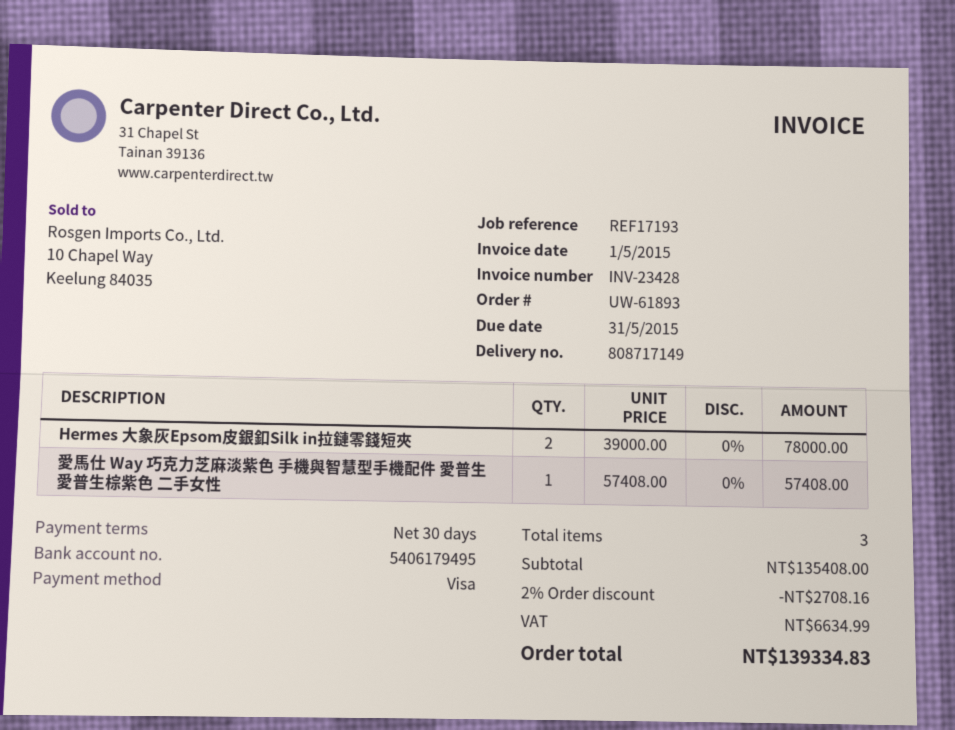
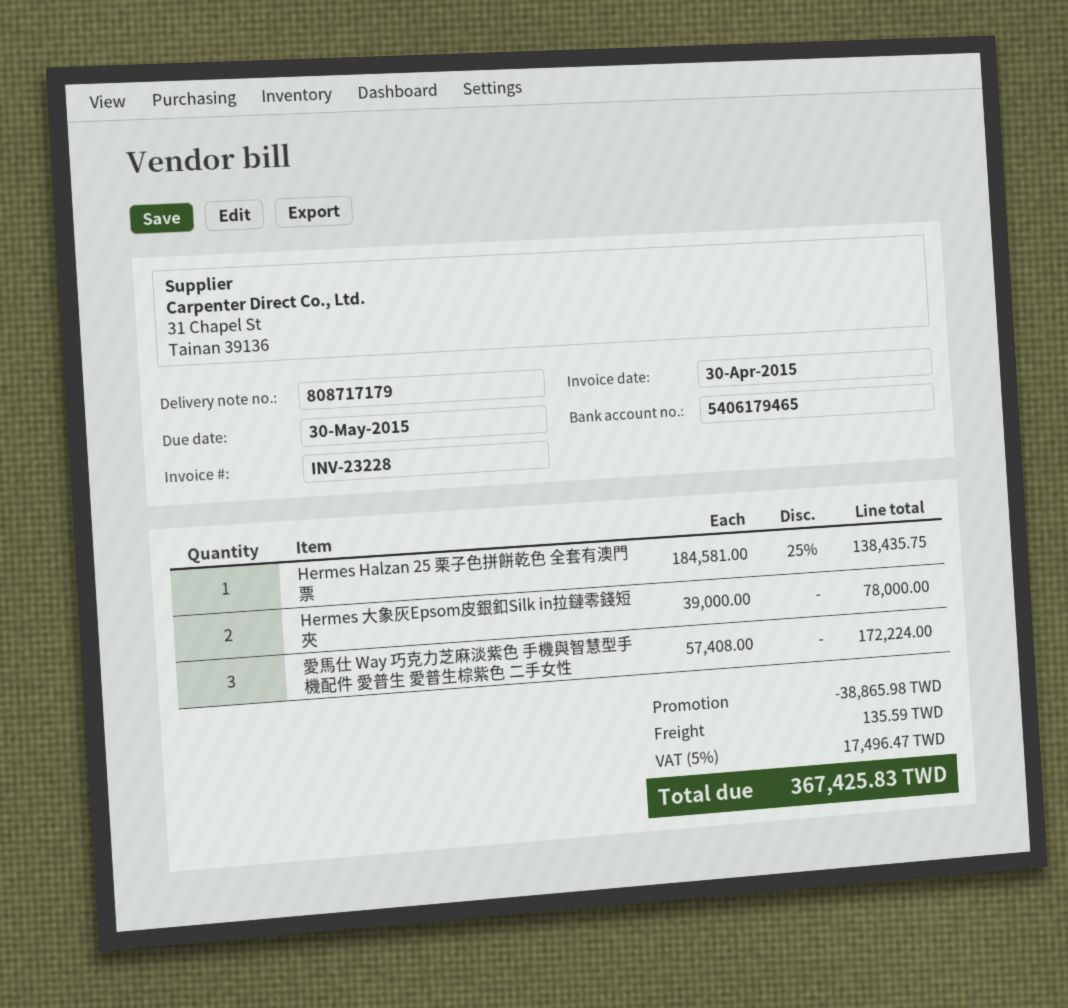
delivery note number: 808717149 -> 808717179
invoice number: INV-23428 -> INV-23228
invoice date: 2015-05-01 -> 2015-04-30
due date: 2015-05-31 -> 2015-05-30
bank account: 5406179495 -> 5406179465
愛馬仕 Way 巧克力芝麻淡紫色 手機與智慧型手機配件 愛普生 愛普生棕紫色 二手女性: 1 x 57408.00 = 57408.00 -> 3 x 57408.00 = 172224.00
Hermes Halzan 25 栗子色拼餅乾色 全套有澳門票: none -> 1 x 184581.00 - 25% = 138435.75
discount: 2708.16 -> 38865.98
shipping: none -> 135.59
tax: 6634.99 -> 17496.47
total: 139334.83 -> 367425.83

